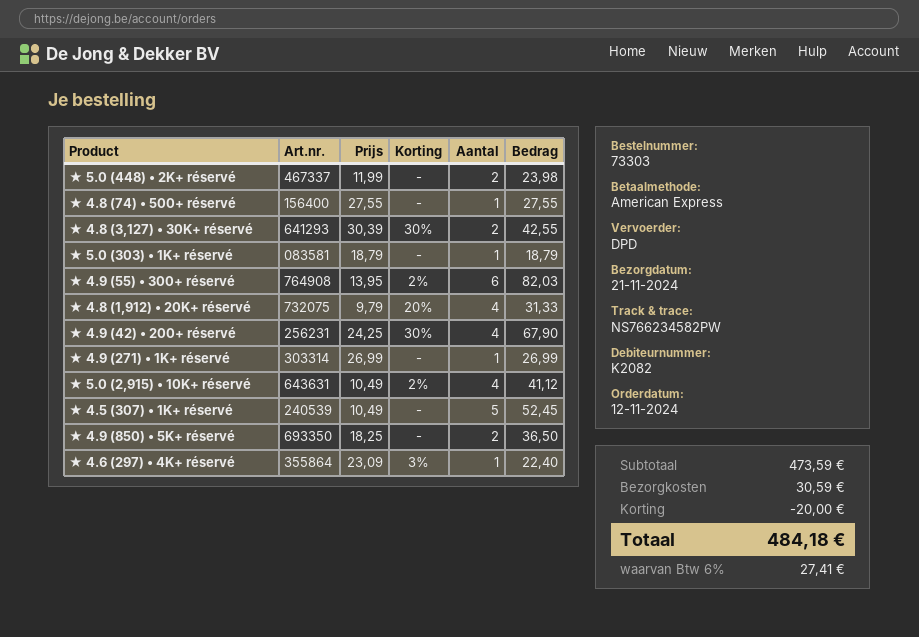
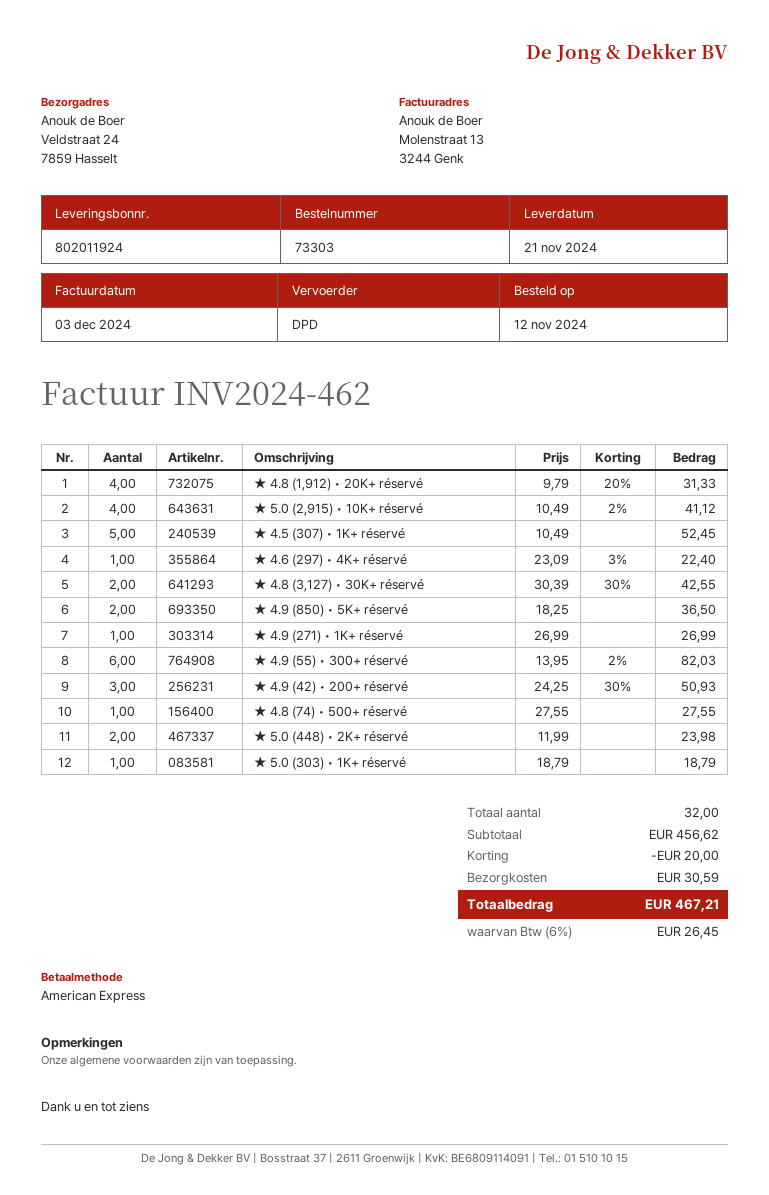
★ 4.9 (42) • 200+ réservé: 4 x 24.25 - 30% = 67.90 -> 3 x 24.25 - 30% = 50.93
subtotal: 473.59 -> 456.62
tax: 6% = 27.41 -> 6% = 26.45
total: 484.18 -> 467.21

